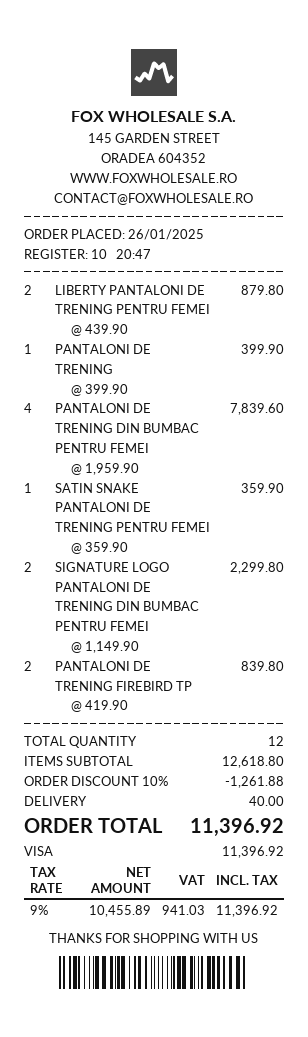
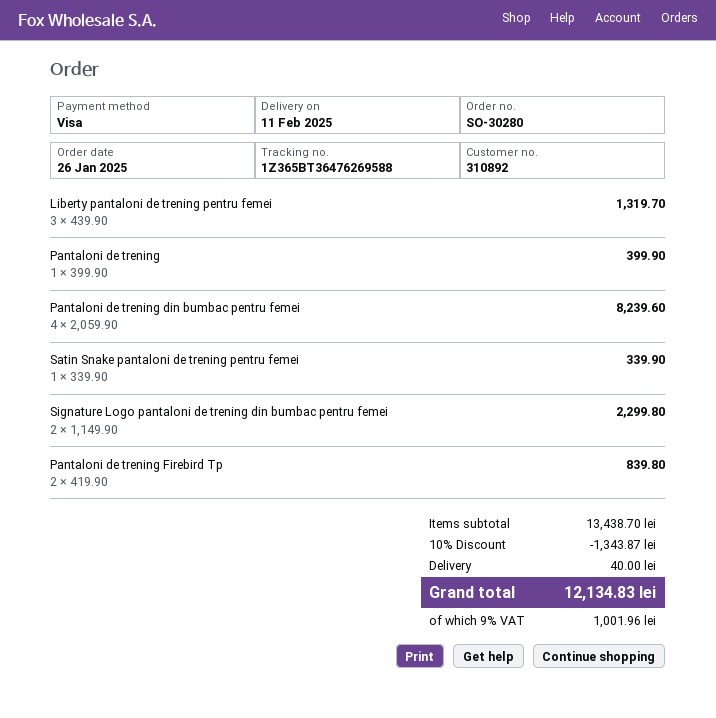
LIBERTY PANTALONI DE TRENING PENTRU FEMEI: 2 x 439.90 = 879.80 -> 3 x 439.90 = 1319.70
PANTALONI DE TRENING DIN BUMBAC PENTRU FEMEI: 4 x 1959.90 = 7839.60 -> 4 x 2059.90 = 8239.60
SATIN SNAKE PANTALONI DE TRENING PENTRU FEMEI: 1 x 359.90 = 359.90 -> 1 x 339.90 = 339.90
subtotal: 12618.80 -> 13438.70
discount: 10% = 1261.88 -> 10% = 1343.87
tax: 9% = 941.03 -> 9% = 1001.96
total: 11396.92 -> 12134.83

